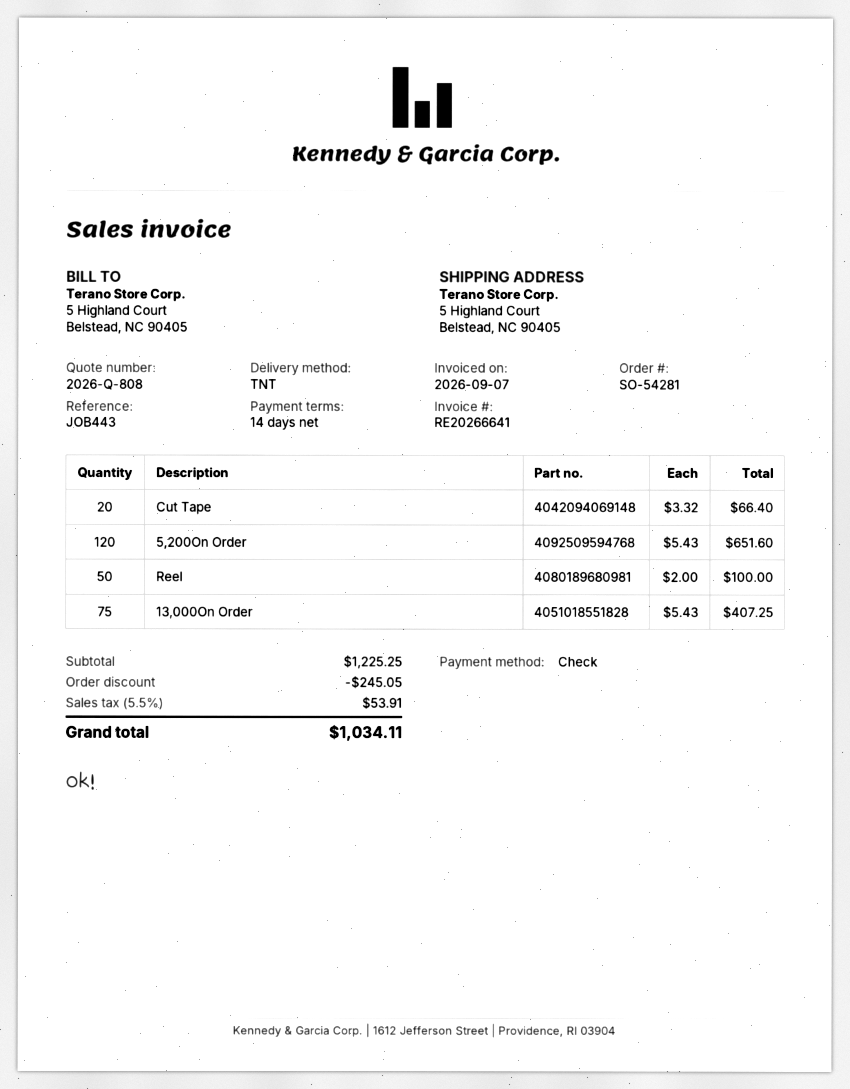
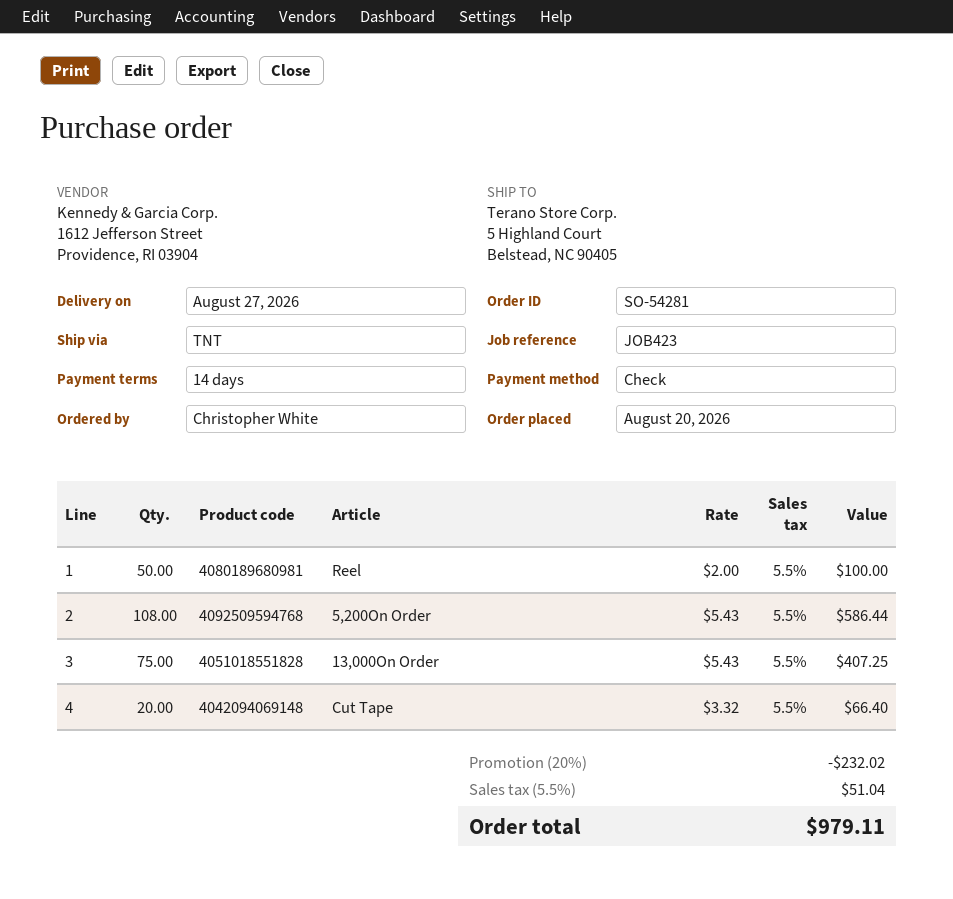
reference: JOB443 -> JOB423
5,200On Order: 120 x 5.43 = 651.60 -> 108 x 5.43 = 586.44
discount: 245.05 -> 232.02
tax: 5.5% = 53.91 -> 5.5% = 51.04
total: 1034.11 -> 979.11

